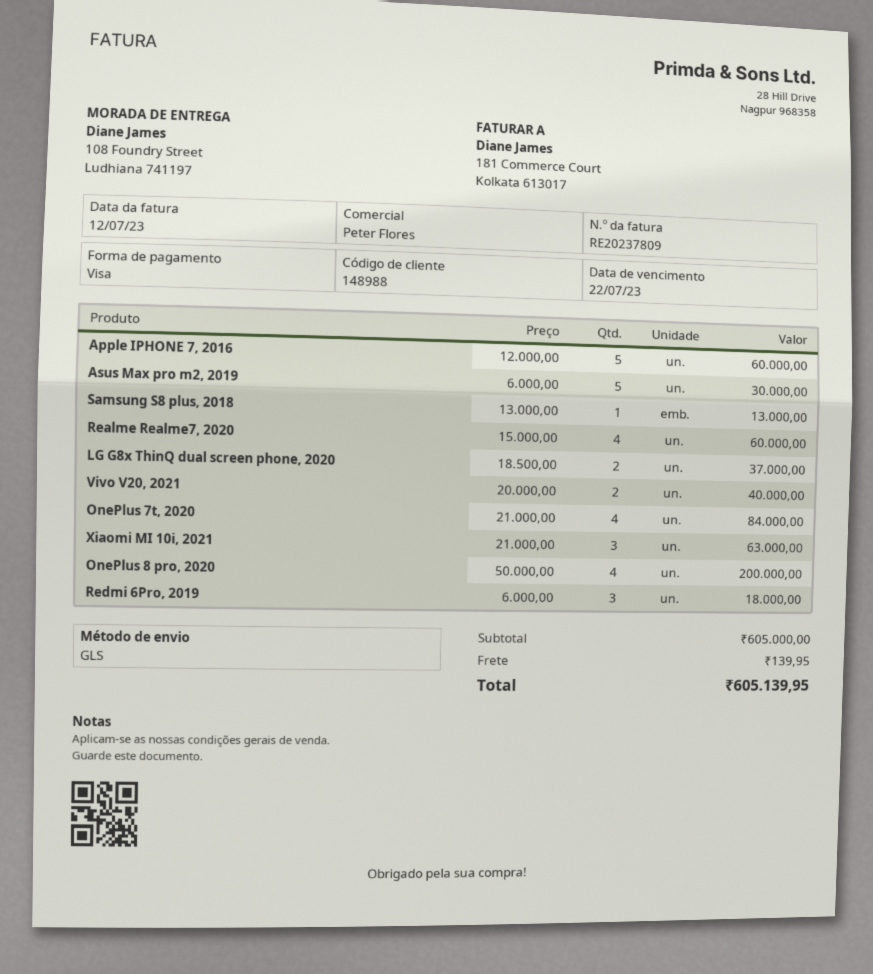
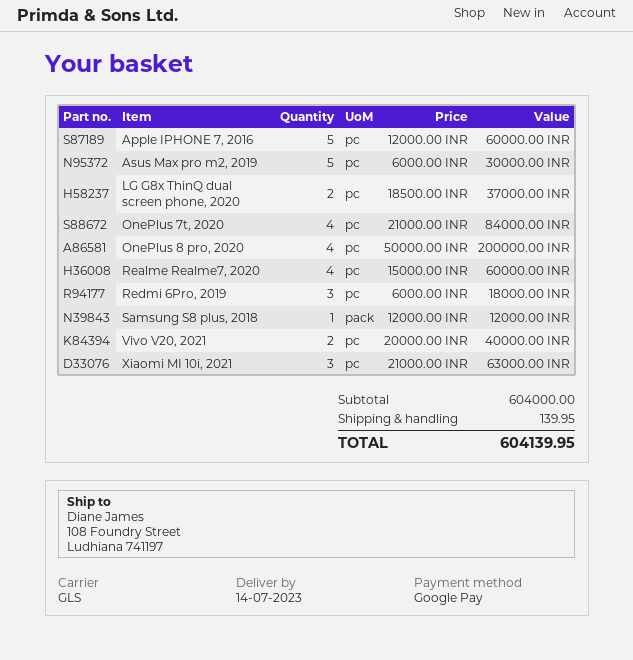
payment method: Visa -> Google Pay
Samsung S8 plus, 2018: 1 x 13000.00 = 13000.00 -> 1 x 12000.00 = 12000.00
subtotal: 605000.00 -> 604000.00
total: 605139.95 -> 604139.95

